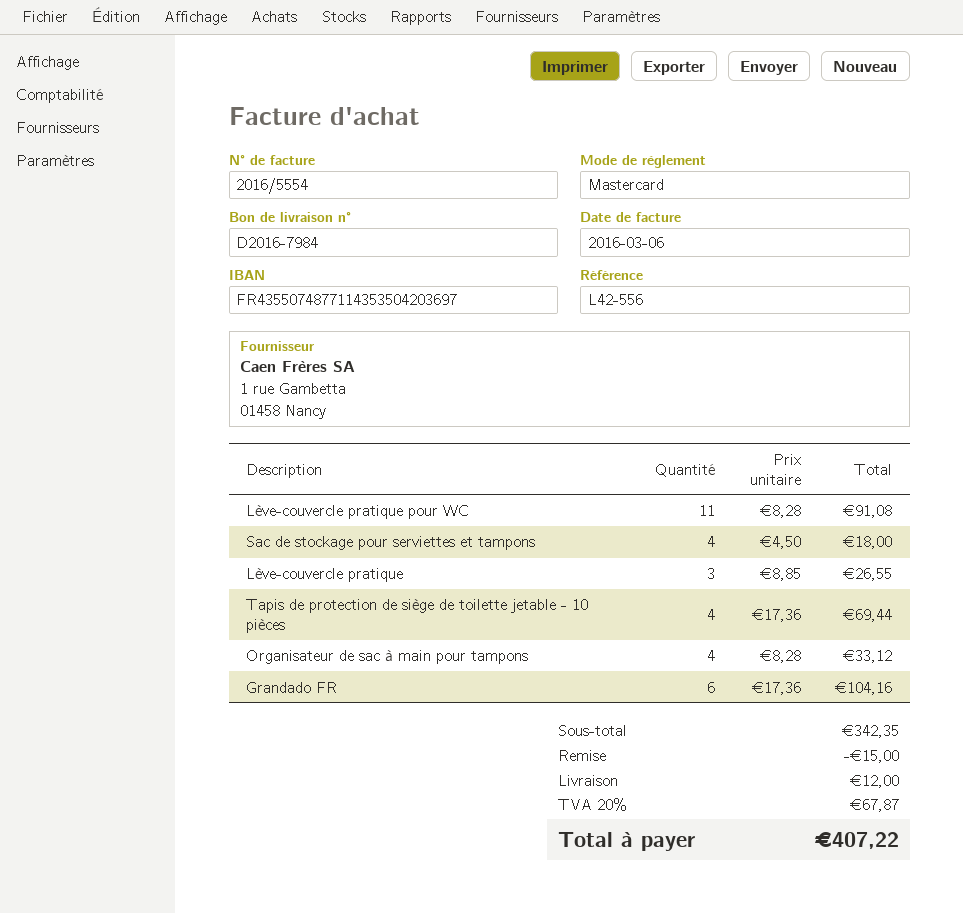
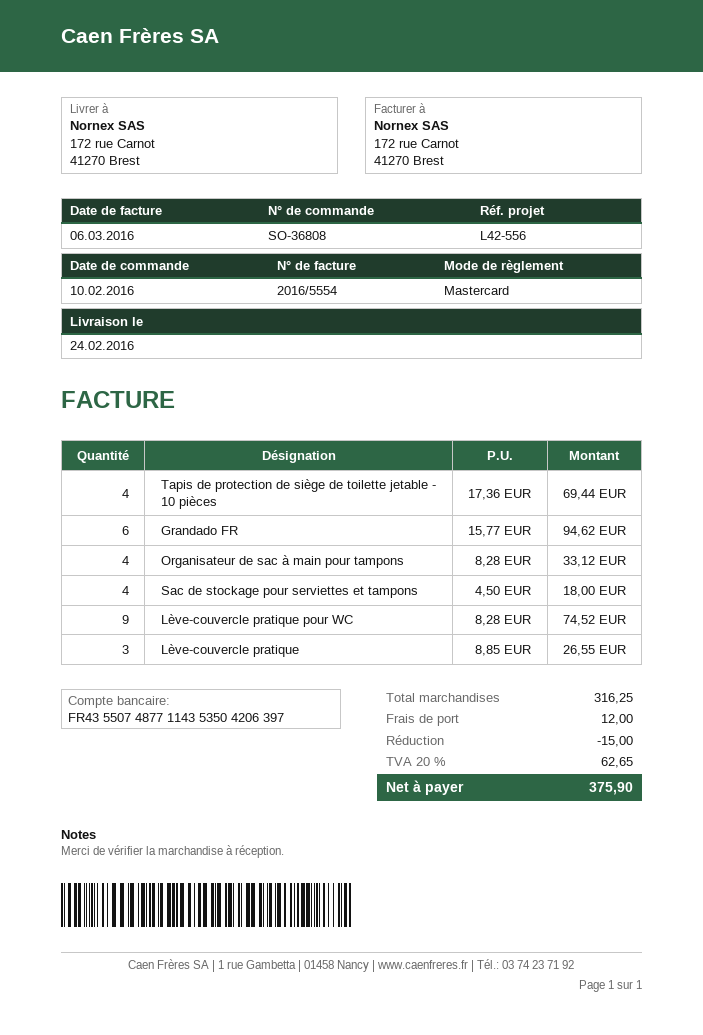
bank account: FR4355074877114353504203697 -> FR4355074877114353504206397
Lève-couvercle pratique pour WC: 11 x 8.28 = 91.08 -> 9 x 8.28 = 74.52
Grandado FR: 6 x 17.36 = 104.16 -> 6 x 15.77 = 94.62
subtotal: 342.35 -> 316.25
tax: 20% = 67.87 -> 20% = 62.65
total: 407.22 -> 375.90

